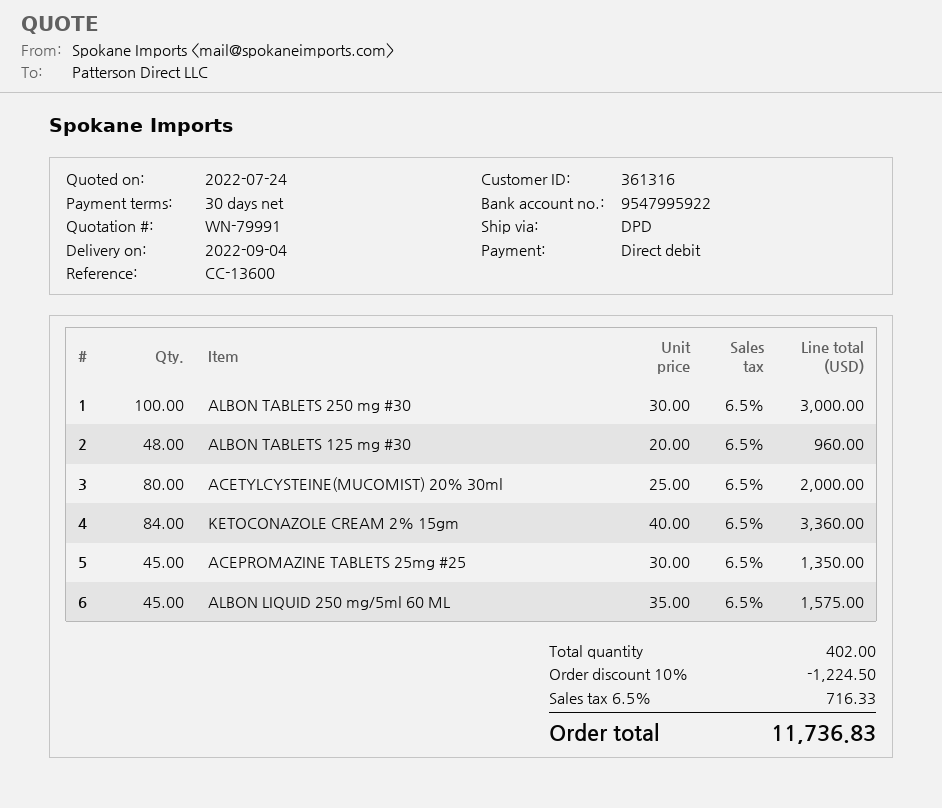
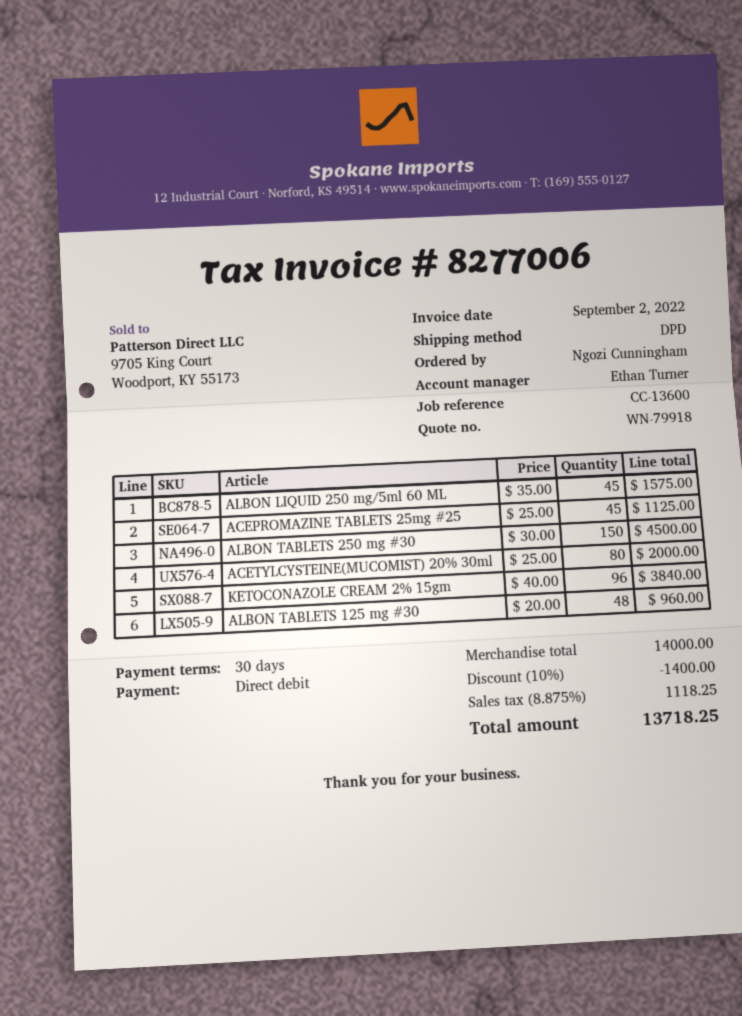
quote number: WN-79991 -> WN-79918
ALBON TABLETS 250 mg #30: 100 x 30.00 = 3000.00 -> 150 x 30.00 = 4500.00
KETOCONAZOLE CREAM 2% 15gm: 84 x 40.00 = 3360.00 -> 96 x 40.00 = 3840.00
ACEPROMAZINE TABLETS 25mg #25: 45 x 30.00 = 1350.00 -> 45 x 25.00 = 1125.00
discount: 10% = 1224.50 -> 10% = 1400.00
tax: 6.5% = 716.33 -> 8.875% = 1118.25
total: 11736.83 -> 13718.25

